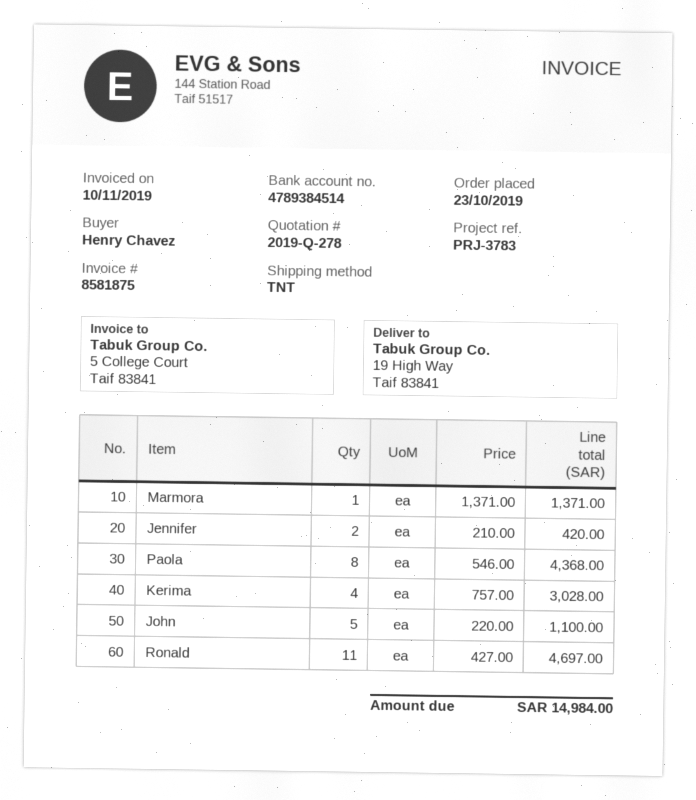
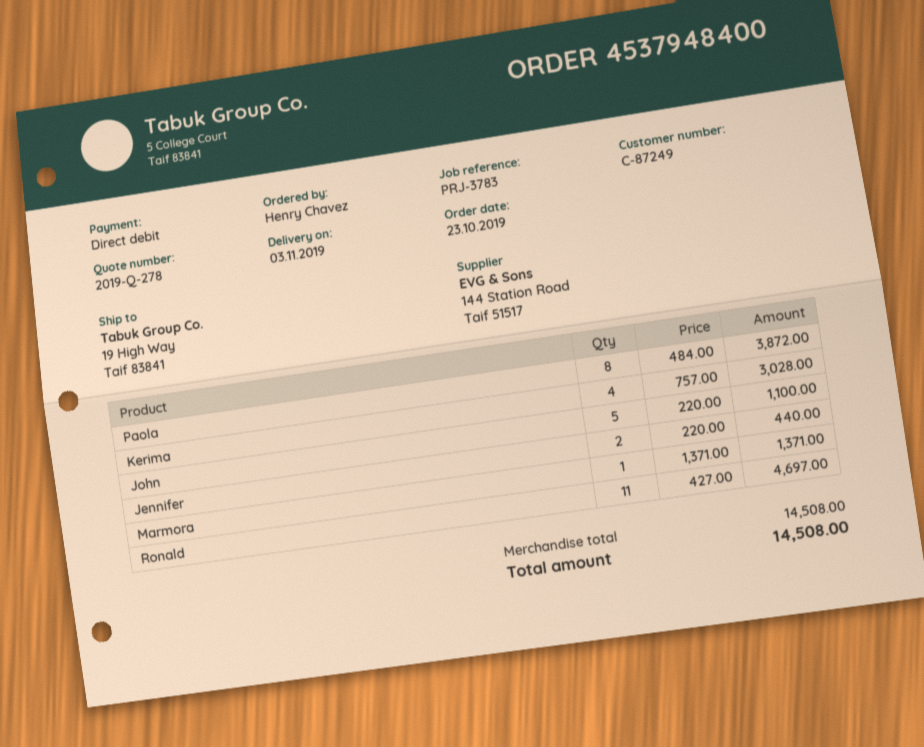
Jennifer: 2 x 210.00 = 420.00 -> 2 x 220.00 = 440.00
Paola: 8 x 546.00 = 4368.00 -> 8 x 484.00 = 3872.00
total: 14984.00 -> 14508.00

